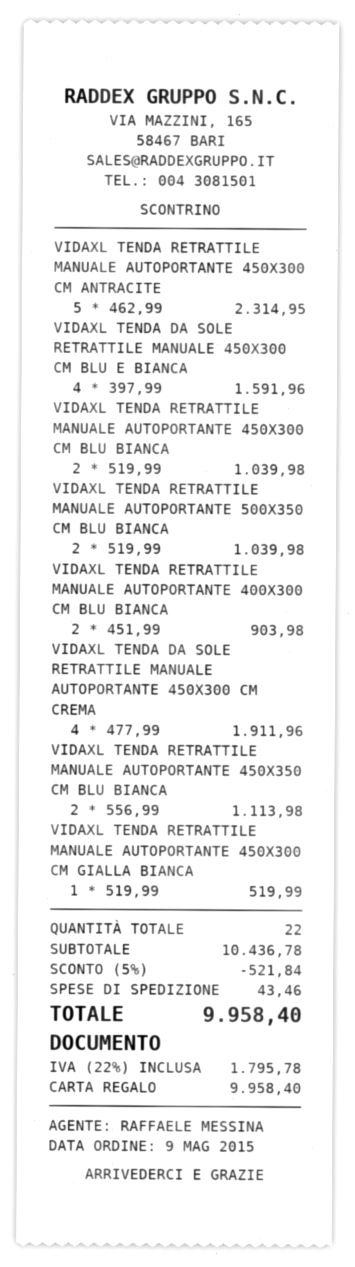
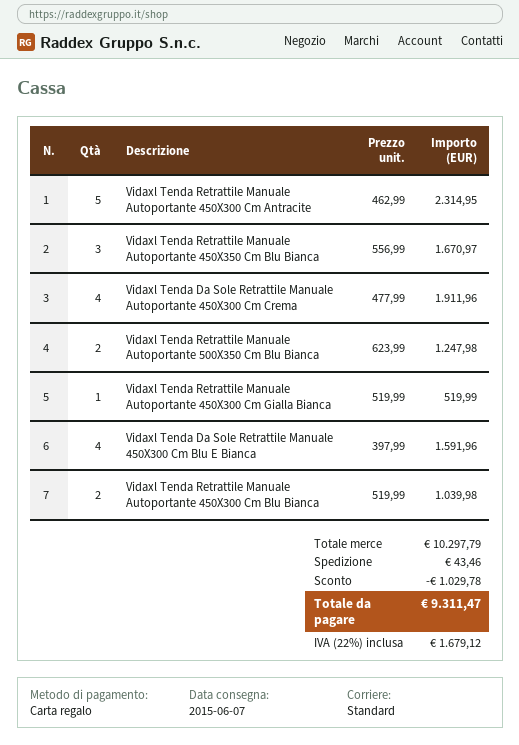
VIDAXL TENDA RETRATTILE MANUALE AUTOPORTANTE 500X350 CM BLU BIANCA: 2 x 519.99 = 1039.98 -> 2 x 623.99 = 1247.98
VIDAXL TENDA RETRATTILE MANUALE AUTOPORTANTE 400X300 CM BLU BIANCA: 2 x 451.99 = 903.98 -> none
VIDAXL TENDA RETRATTILE MANUALE AUTOPORTANTE 450X350 CM BLU BIANCA: 2 x 556.99 = 1113.98 -> 3 x 556.99 = 1670.97
subtotal: 10436.78 -> 10297.79
discount: 521.84 -> 1029.78
tax: 22% = 1795.78 -> 22% = 1679.12
total: 9958.40 -> 9311.47

